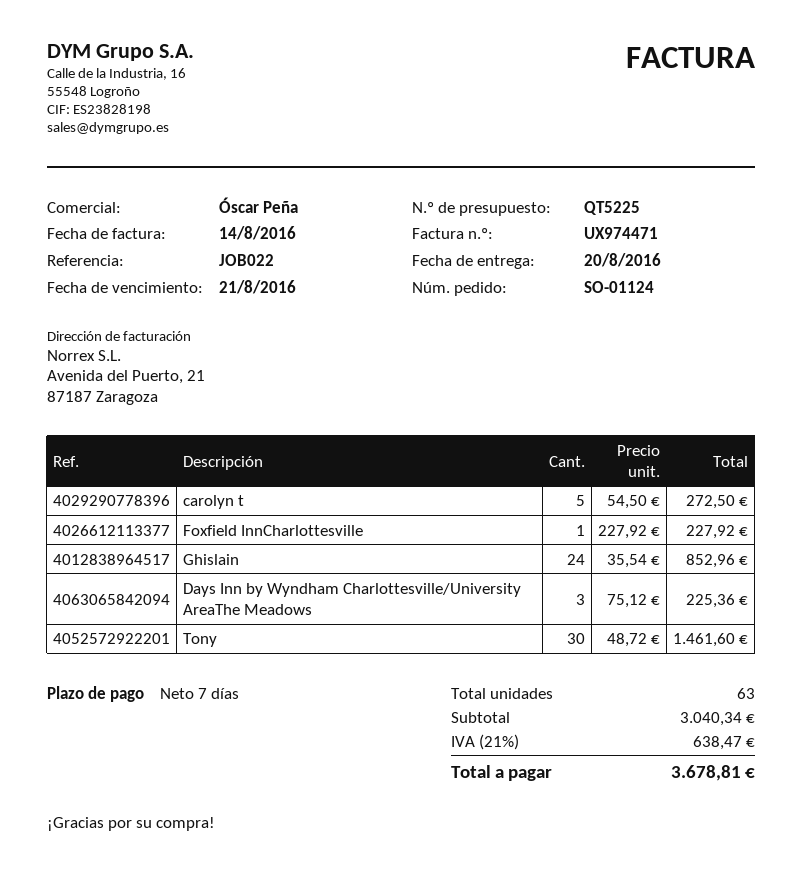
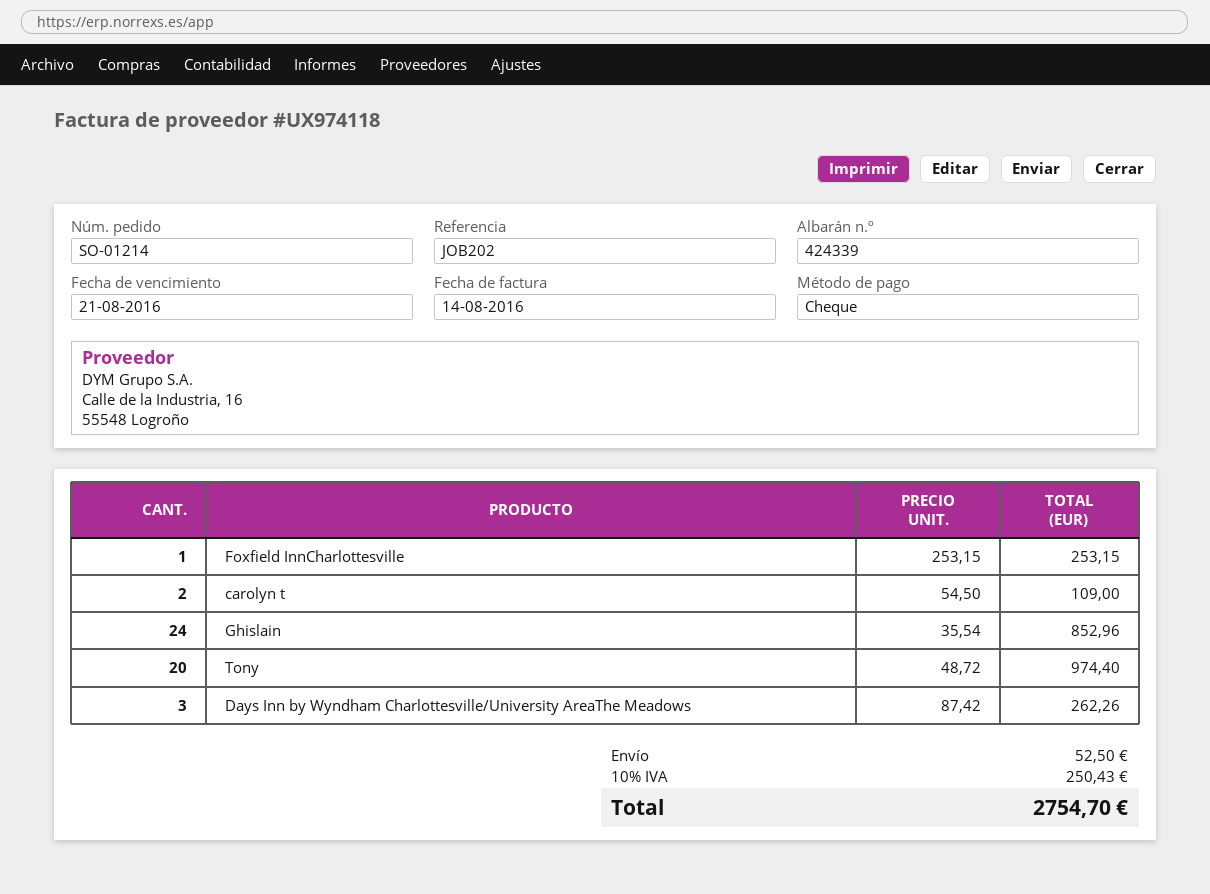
order number: SO-01124 -> SO-01214
invoice number: UX974471 -> UX974118
reference: JOB022 -> JOB202
carolyn t: 5 x 54.50 = 272.50 -> 2 x 54.50 = 109.00
Foxfield InnCharlottesville: 1 x 227.92 = 227.92 -> 1 x 253.15 = 253.15
Days Inn by Wyndham Charlottesville/University AreaThe Meadows: 3 x 75.12 = 225.36 -> 3 x 87.42 = 262.26
Tony: 30 x 48.72 = 1461.60 -> 20 x 48.72 = 974.40
shipping: none -> 52.50
tax: 21% = 638.47 -> 10% = 250.43
total: 3678.81 -> 2754.70

